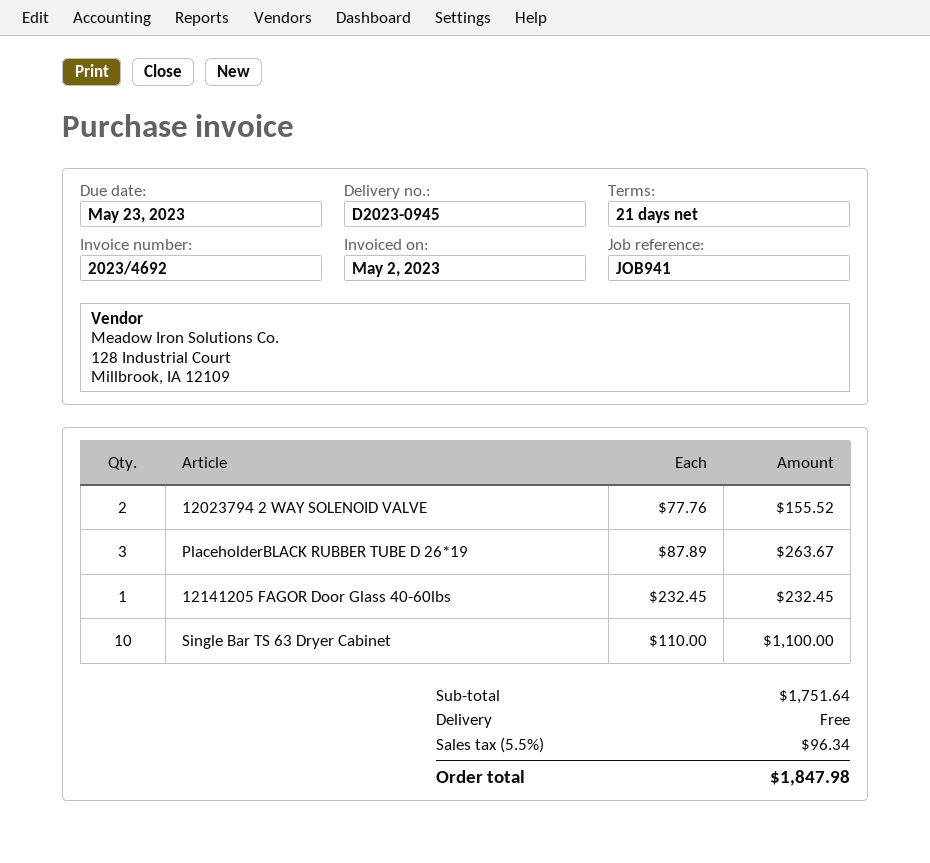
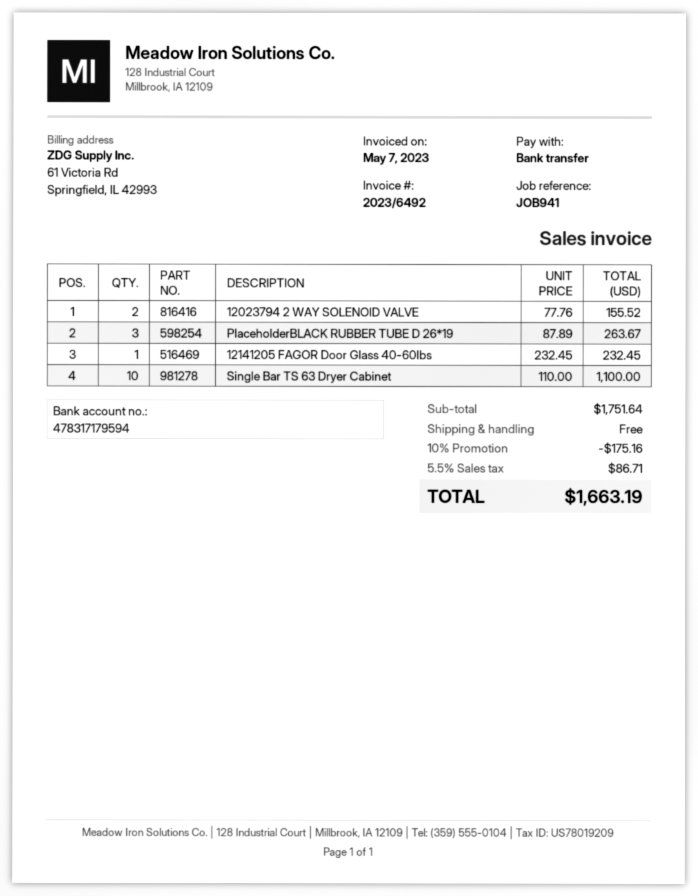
invoice number: 2023/4692 -> 2023/6492
invoice date: 2023-05-02 -> 2023-05-07
discount: none -> 10% = 175.16
tax: 5.5% = 96.34 -> 5.5% = 86.71
total: 1847.98 -> 1663.19

